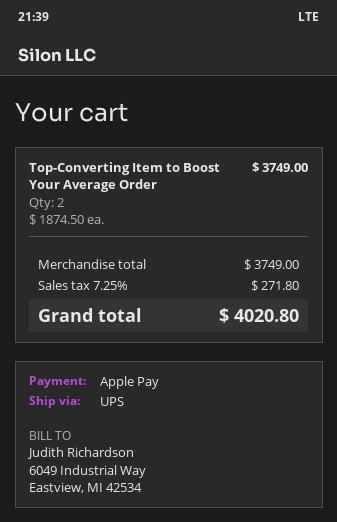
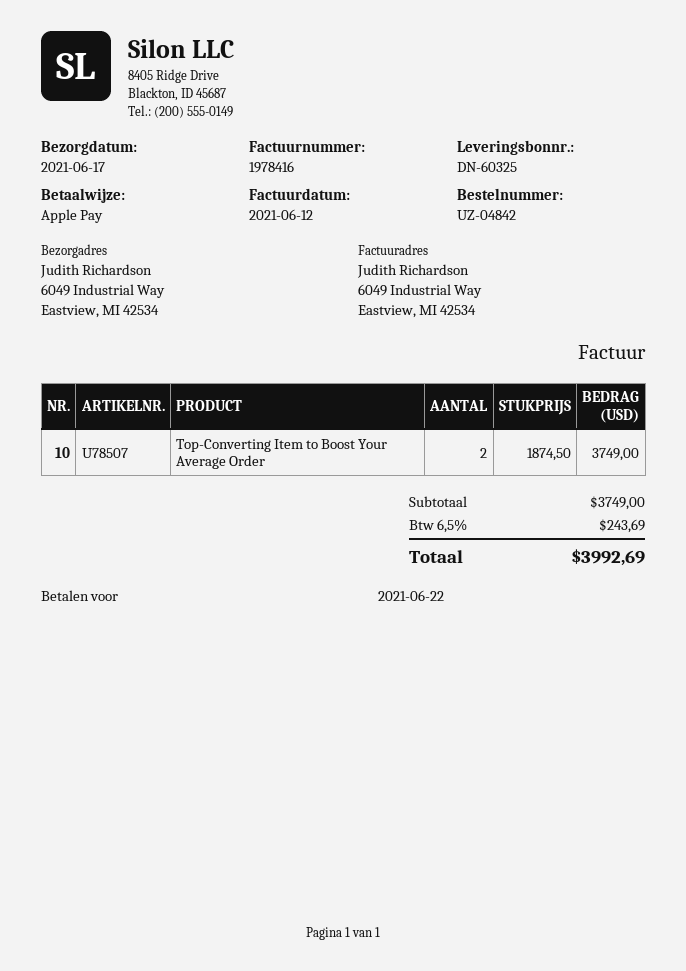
tax: 7.25% = 271.80 -> 6.5% = 243.69
total: 4020.80 -> 3992.69

